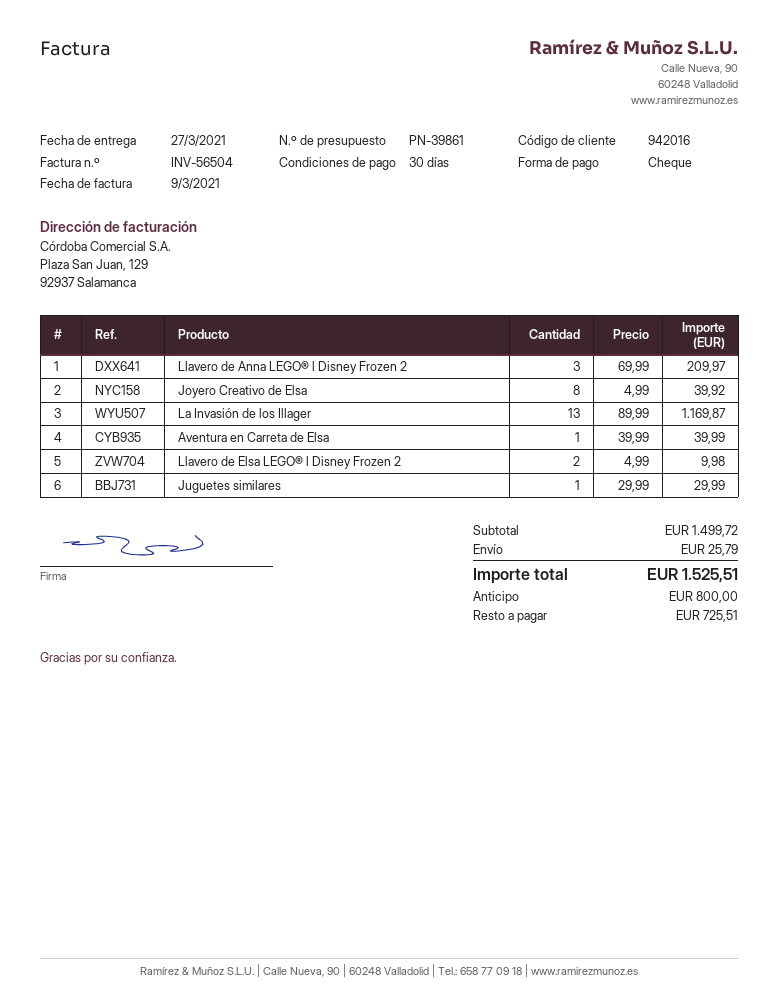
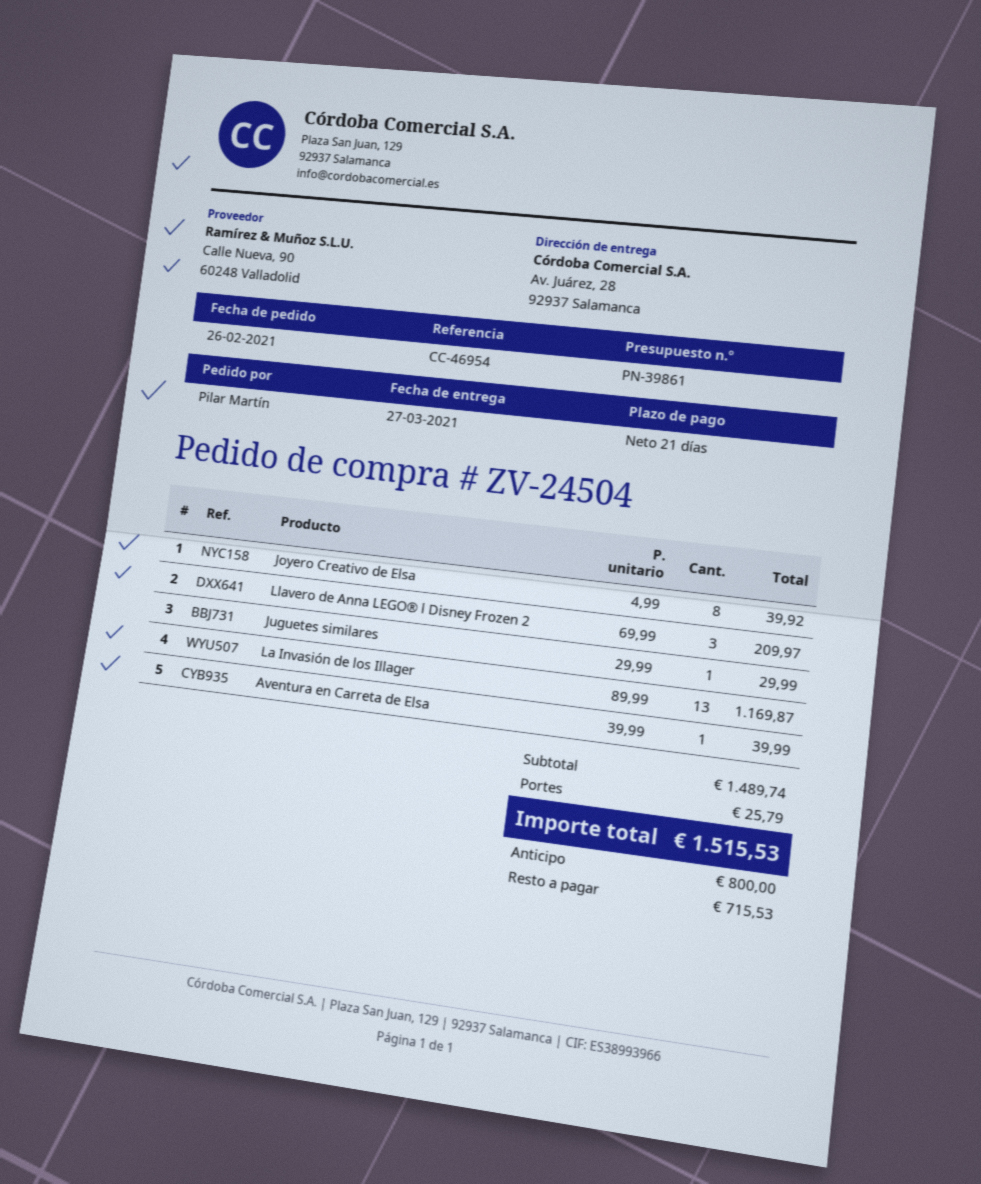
payment terms: 30 days -> 21 days
Llavero de Elsa LEGO® l Disney Frozen 2: 2 x 4.99 = 9.98 -> none
subtotal: 1499.72 -> 1489.74
total: 1525.51 -> 1515.53
balance: 725.51 -> 715.53

